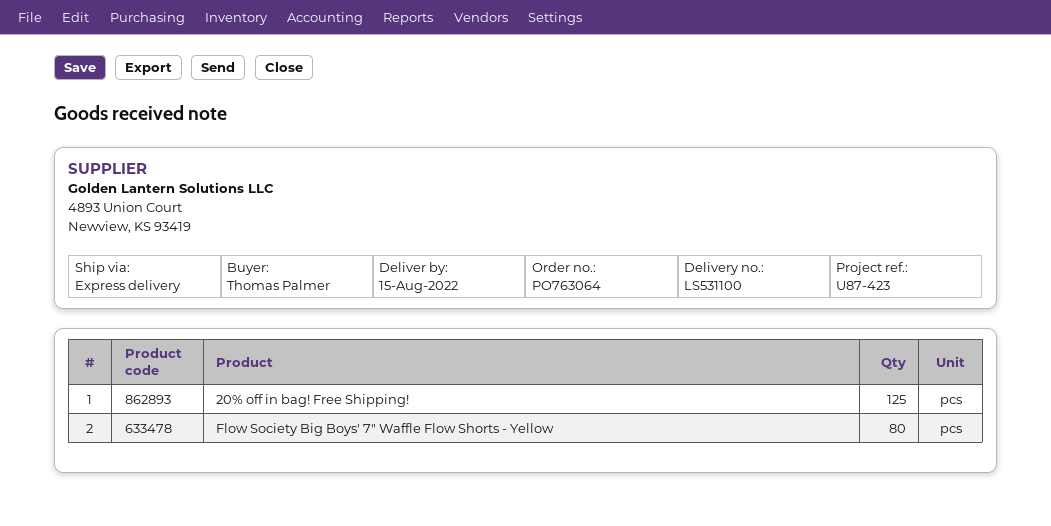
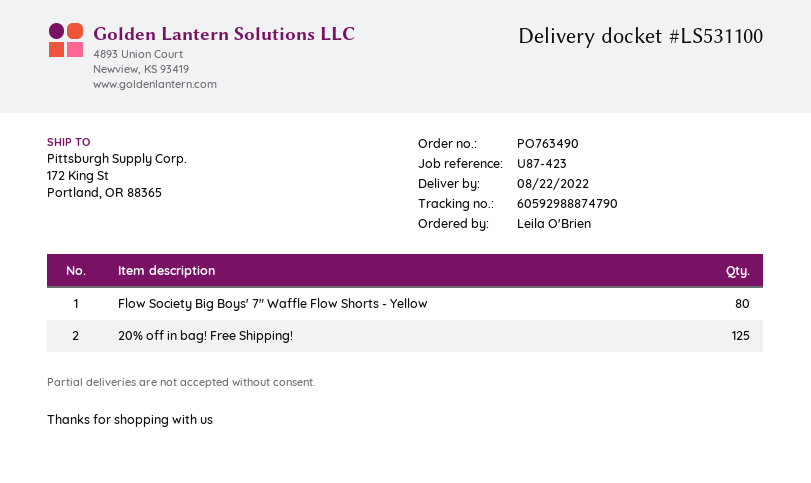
order number: PO763064 -> PO763490
delivery date: 2022-08-15 -> 2022-08-22
ordered by: Thomas Palmer -> Leila O'Brien

